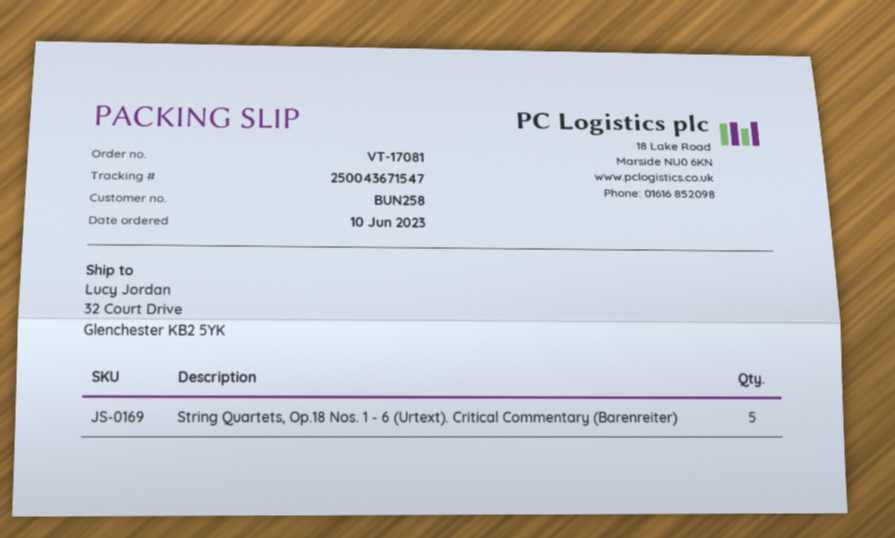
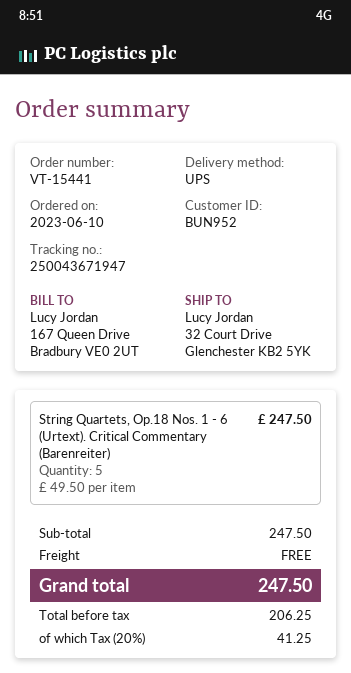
order number: VT-17081 -> VT-15441
customer number: BUN258 -> BUN952
tracking number: 250043671547 -> 250043671947

